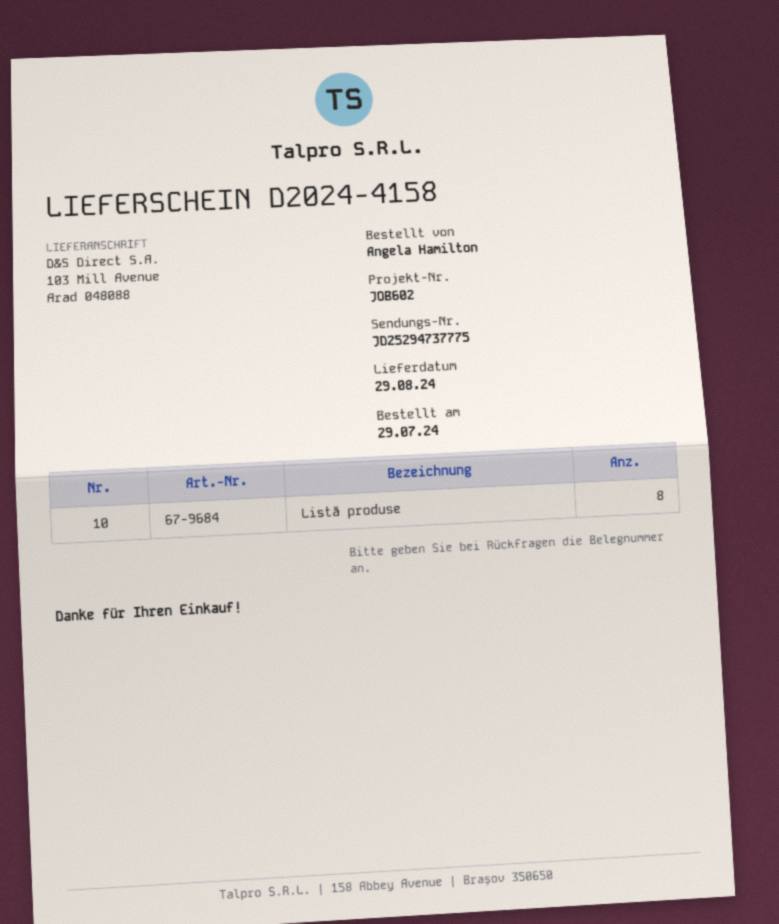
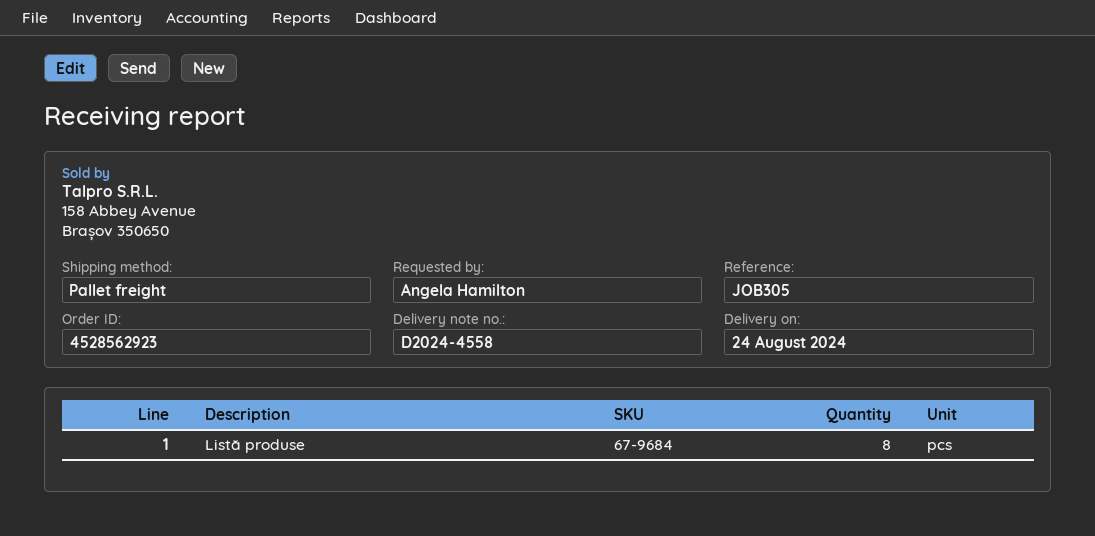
delivery note number: D2024-4158 -> D2024-4558
delivery date: 2024-08-29 -> 2024-08-24
reference: JOB602 -> JOB305

